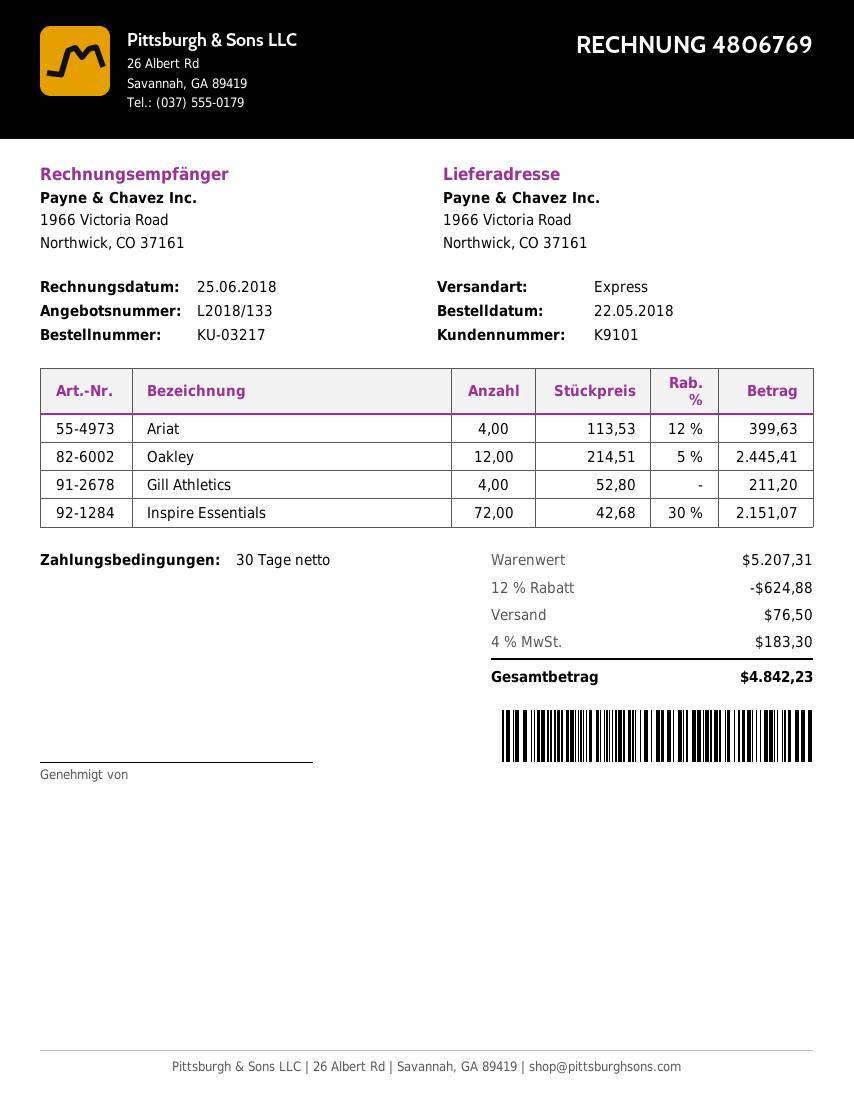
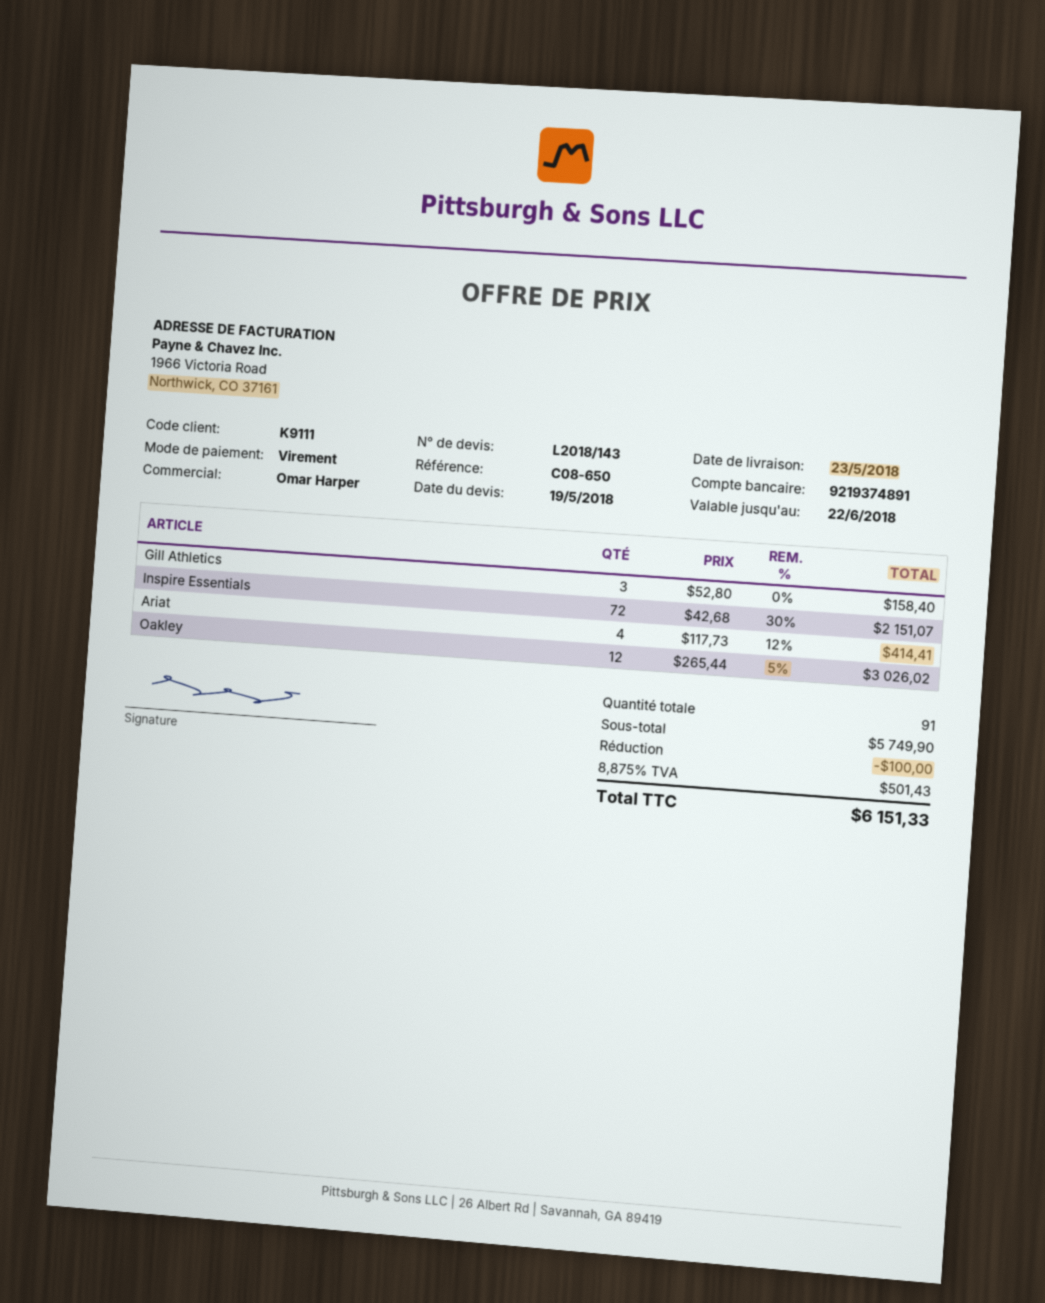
quote number: L2018/133 -> L2018/143
customer number: K9101 -> K9111
Ariat: 4 x 113.53 - 12% = 399.63 -> 4 x 117.73 - 12% = 414.41
Oakley: 12 x 214.51 - 5% = 2445.41 -> 12 x 265.44 - 5% = 3026.02
Gill Athletics: 4 x 52.80 = 211.20 -> 3 x 52.80 = 158.40
subtotal: 5207.31 -> 5749.90
discount: 624.88 -> 100.00
shipping: 76.50 -> none
tax: 4% = 183.30 -> 8.875% = 501.43
total: 4842.23 -> 6151.33

